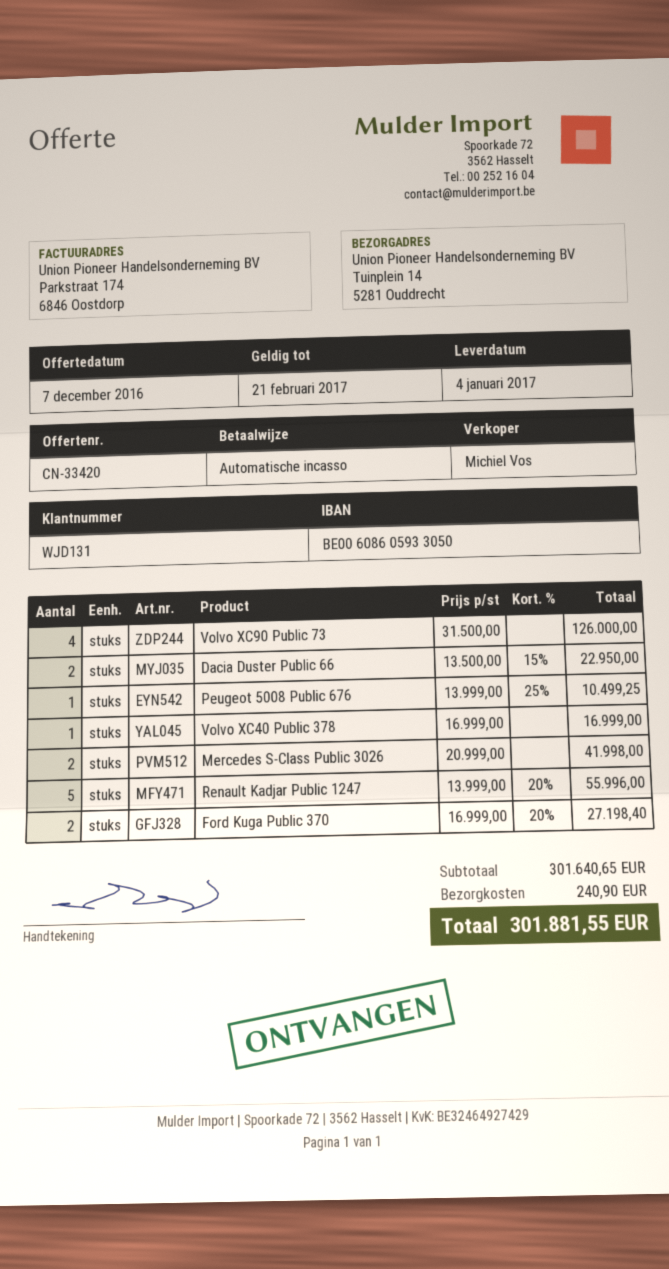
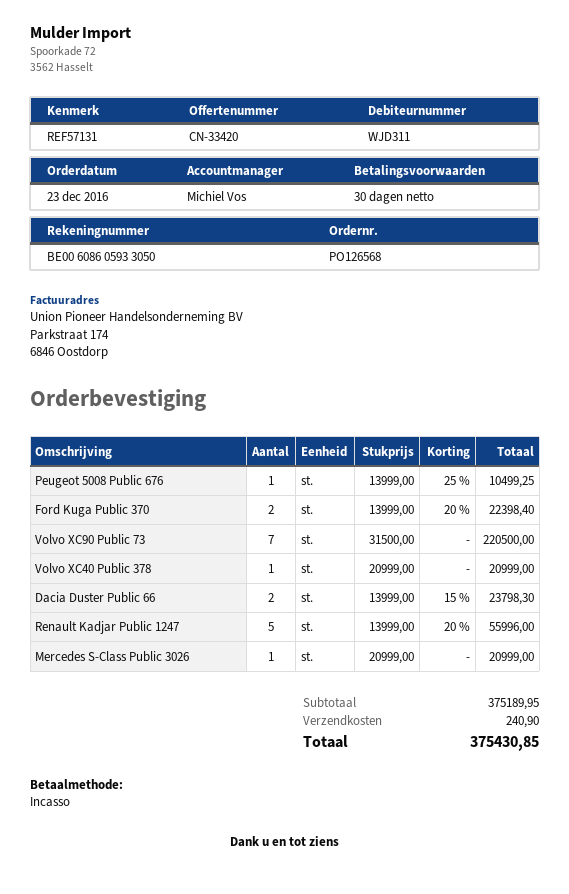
customer number: WJD131 -> WJD311
Volvo XC90 Public 73: 4 x 31500.00 = 126000.00 -> 7 x 31500.00 = 220500.00
Dacia Duster Public 66: 2 x 13500.00 - 15% = 22950.00 -> 2 x 13999.00 - 15% = 23798.30
Volvo XC40 Public 378: 1 x 16999.00 = 16999.00 -> 1 x 20999.00 = 20999.00
Mercedes S-Class Public 3026: 2 x 20999.00 = 41998.00 -> 1 x 20999.00 = 20999.00
Ford Kuga Public 370: 2 x 16999.00 - 20% = 27198.40 -> 2 x 13999.00 - 20% = 22398.40
subtotal: 301640.65 -> 375189.95
total: 301881.55 -> 375430.85

